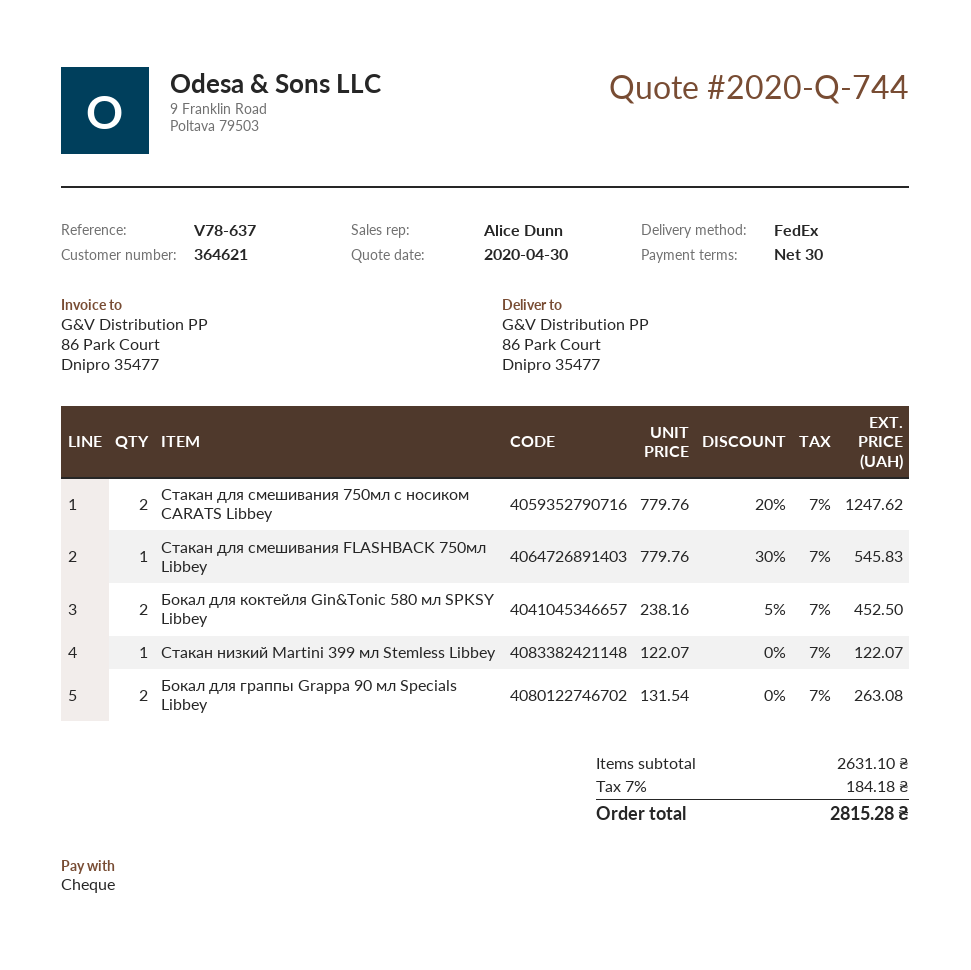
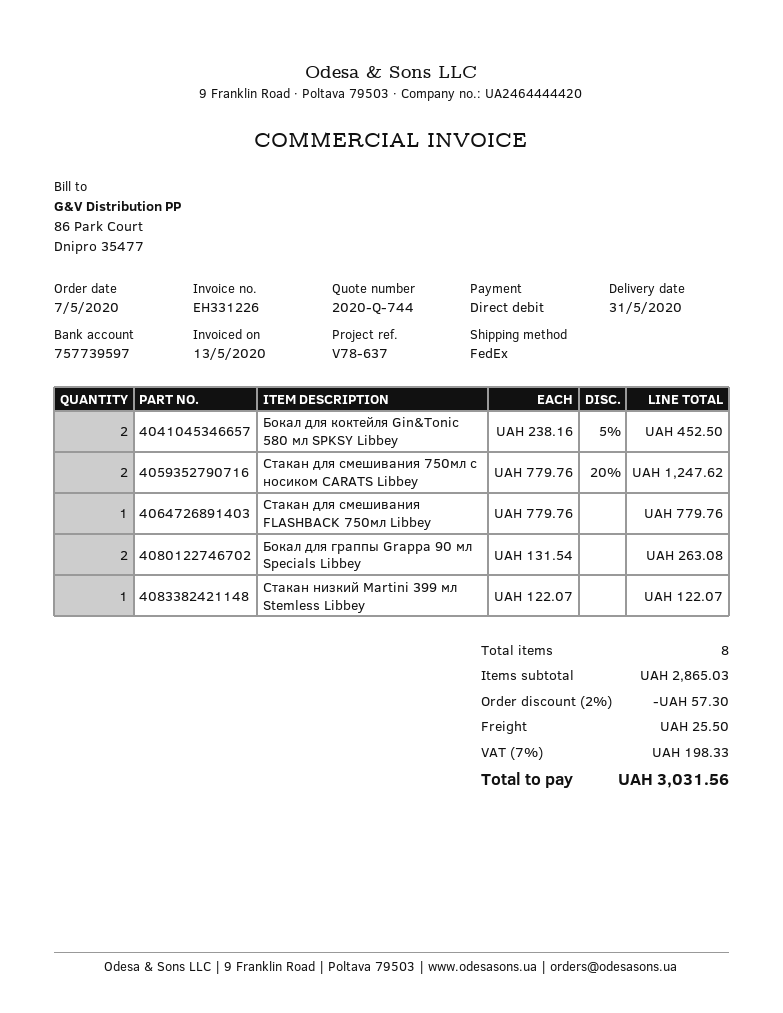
payment method: cheque -> direct debit
Стакан для смешивания FLASHBACK 750мл Libbey: 1 x 779.76 - 30% = 545.83 -> 1 x 779.76 = 779.76
subtotal: 2631.10 -> 2865.03
discount: none -> 2% = 57.30
shipping: none -> 25.50
tax: 7% = 184.18 -> 7% = 198.33
total: 2815.28 -> 3031.56

